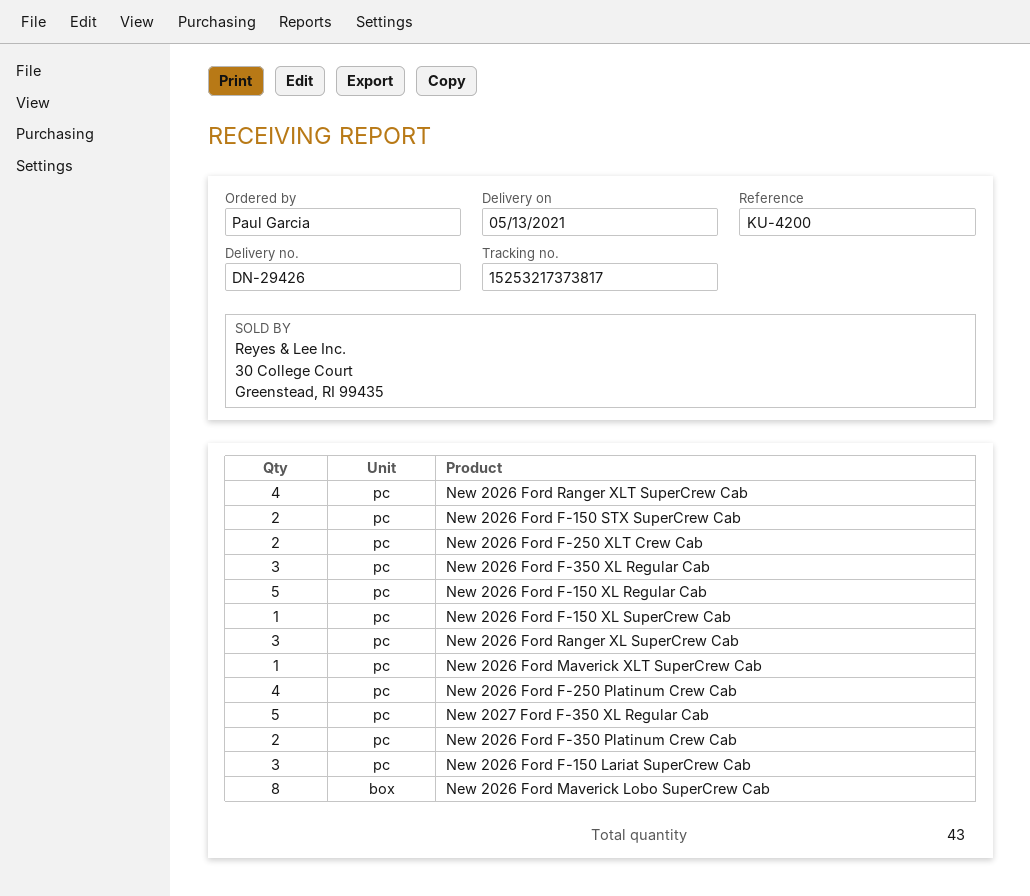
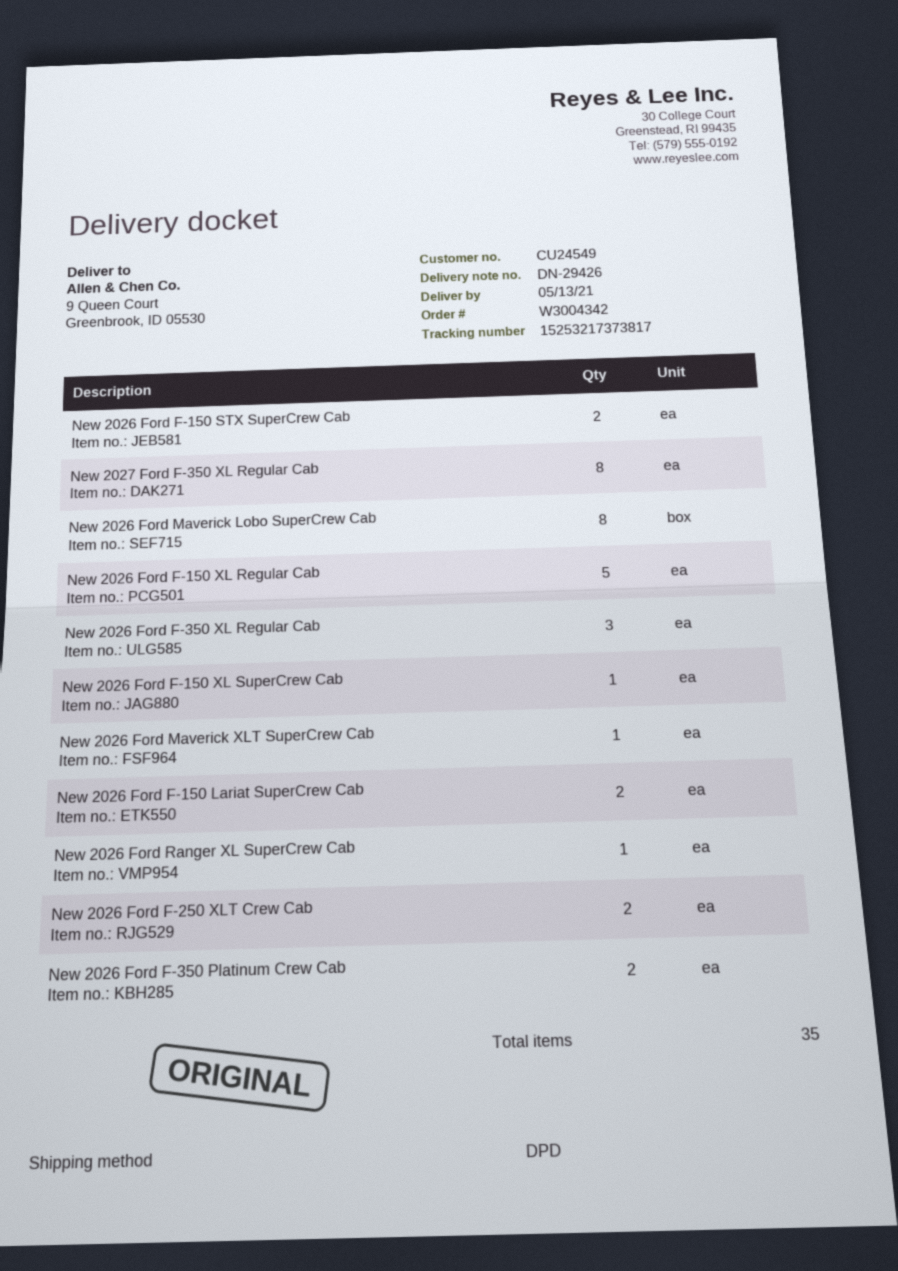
New 2026 Ford Ranger XLT SuperCrew Cab: 4 -> none
New 2026 Ford Ranger XL SuperCrew Cab: 3 -> 1
New 2026 Ford F-250 Platinum Crew Cab: 4 -> none
New 2027 Ford F-350 XL Regular Cab: 5 -> 8
New 2026 Ford F-150 Lariat SuperCrew Cab: 3 -> 2
total quantity: 43 -> 35

